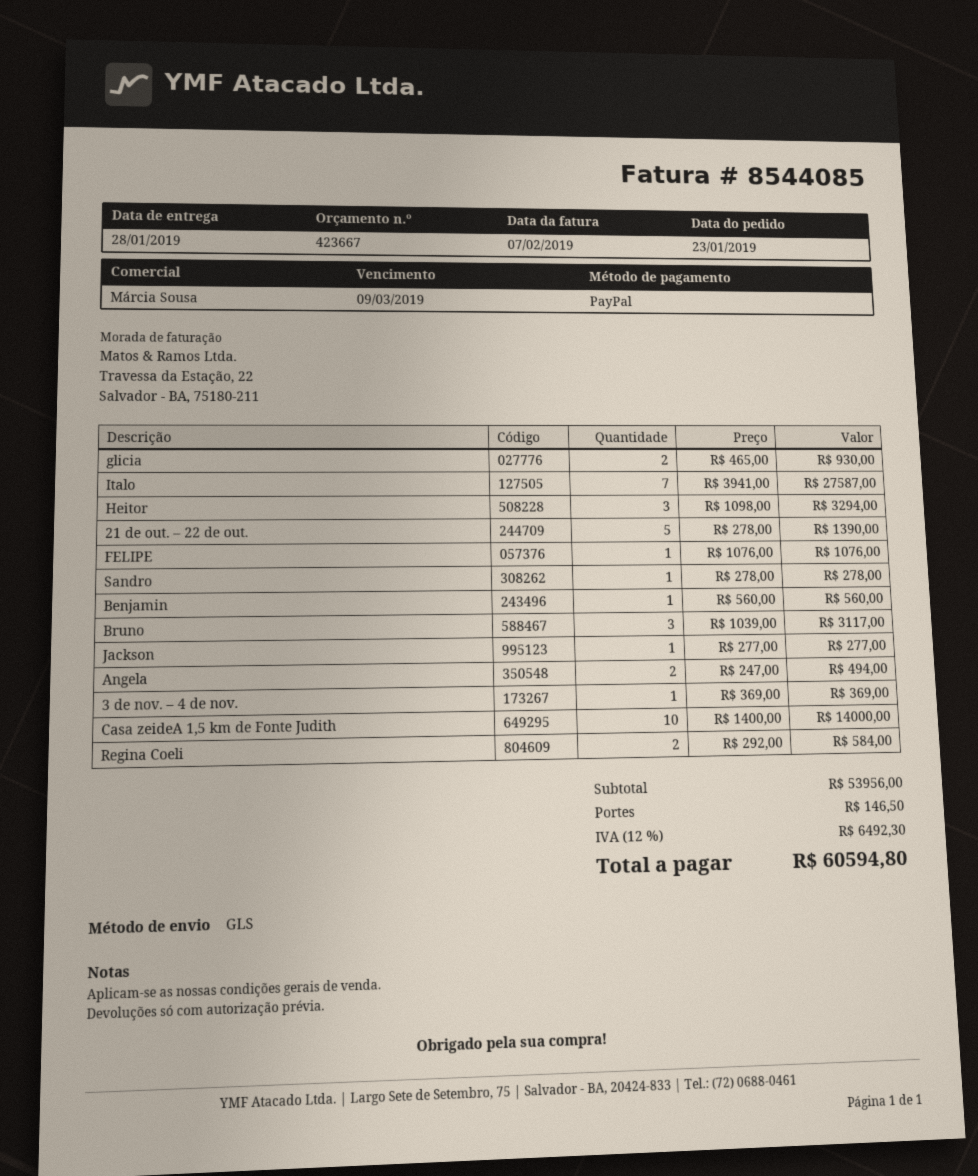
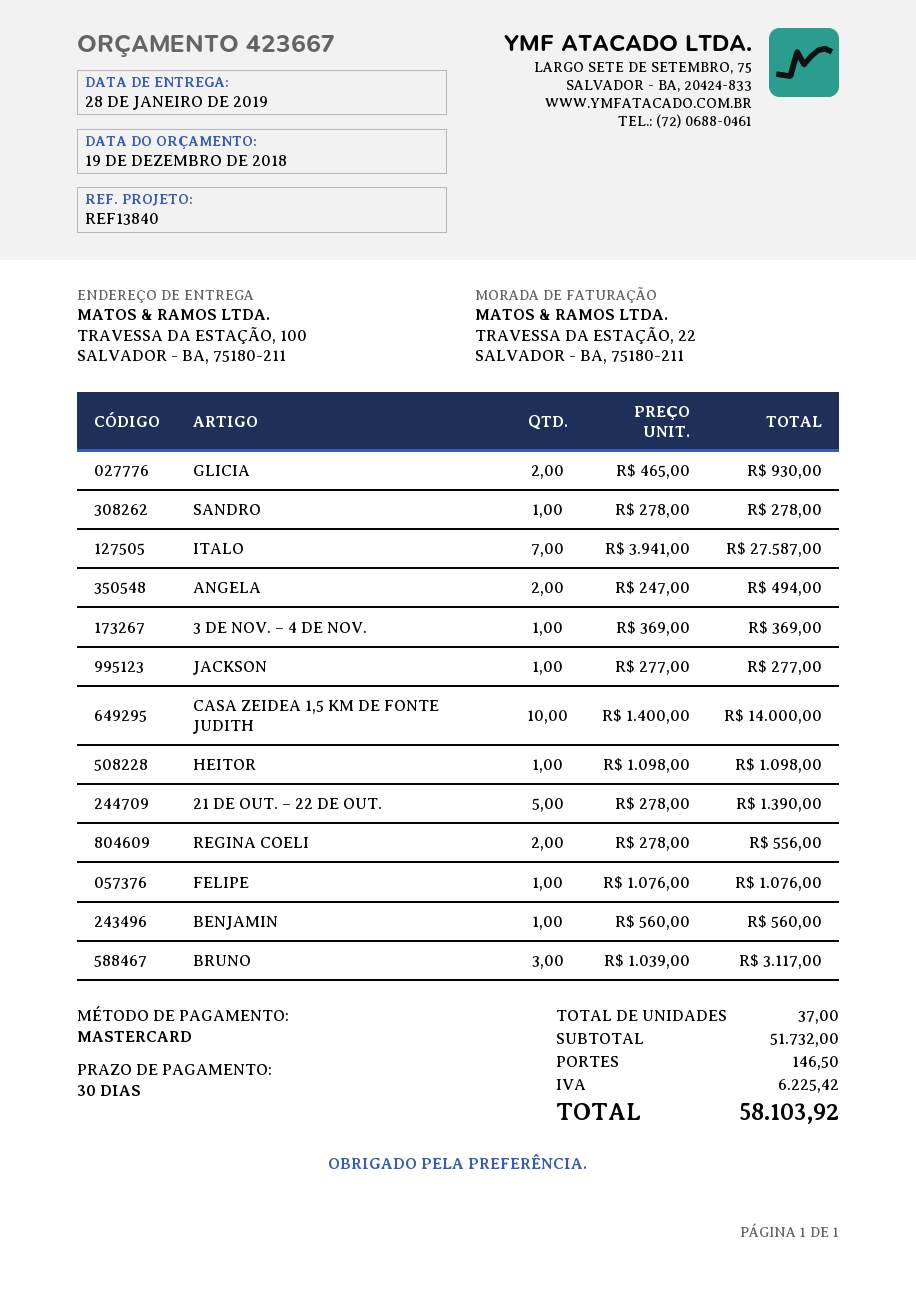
payment method: PayPal -> Mastercard
Heitor: 3 x 1098.00 = 3294.00 -> 1 x 1098.00 = 1098.00
Regina Coeli: 2 x 292.00 = 584.00 -> 2 x 278.00 = 556.00
subtotal: 53956.00 -> 51732.00
tax: 6492.30 -> 6225.42
total: 60594.80 -> 58103.92

